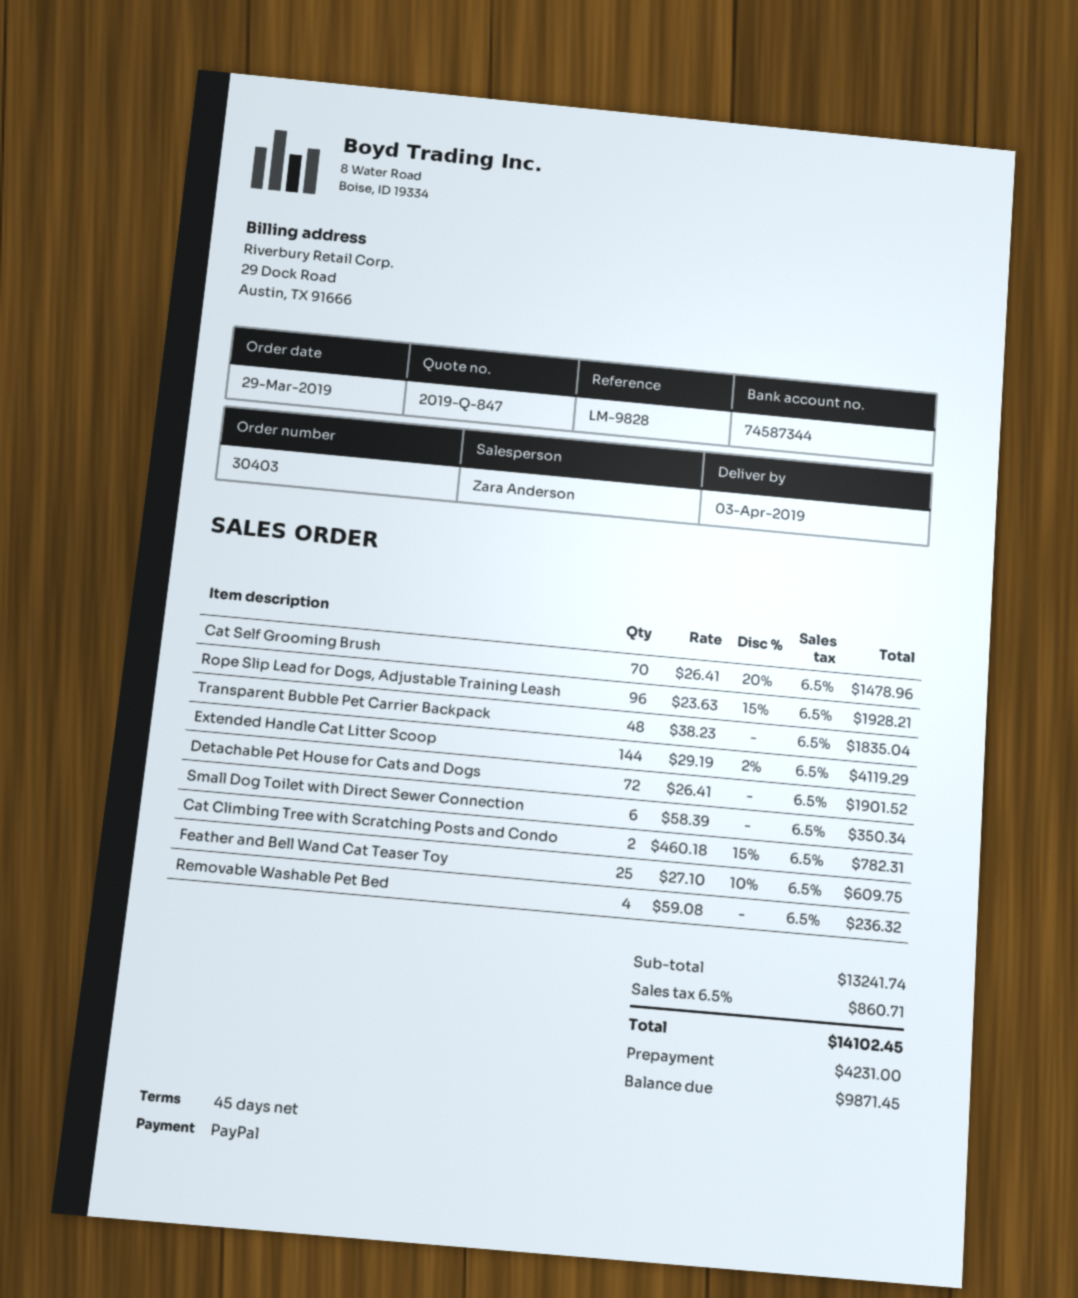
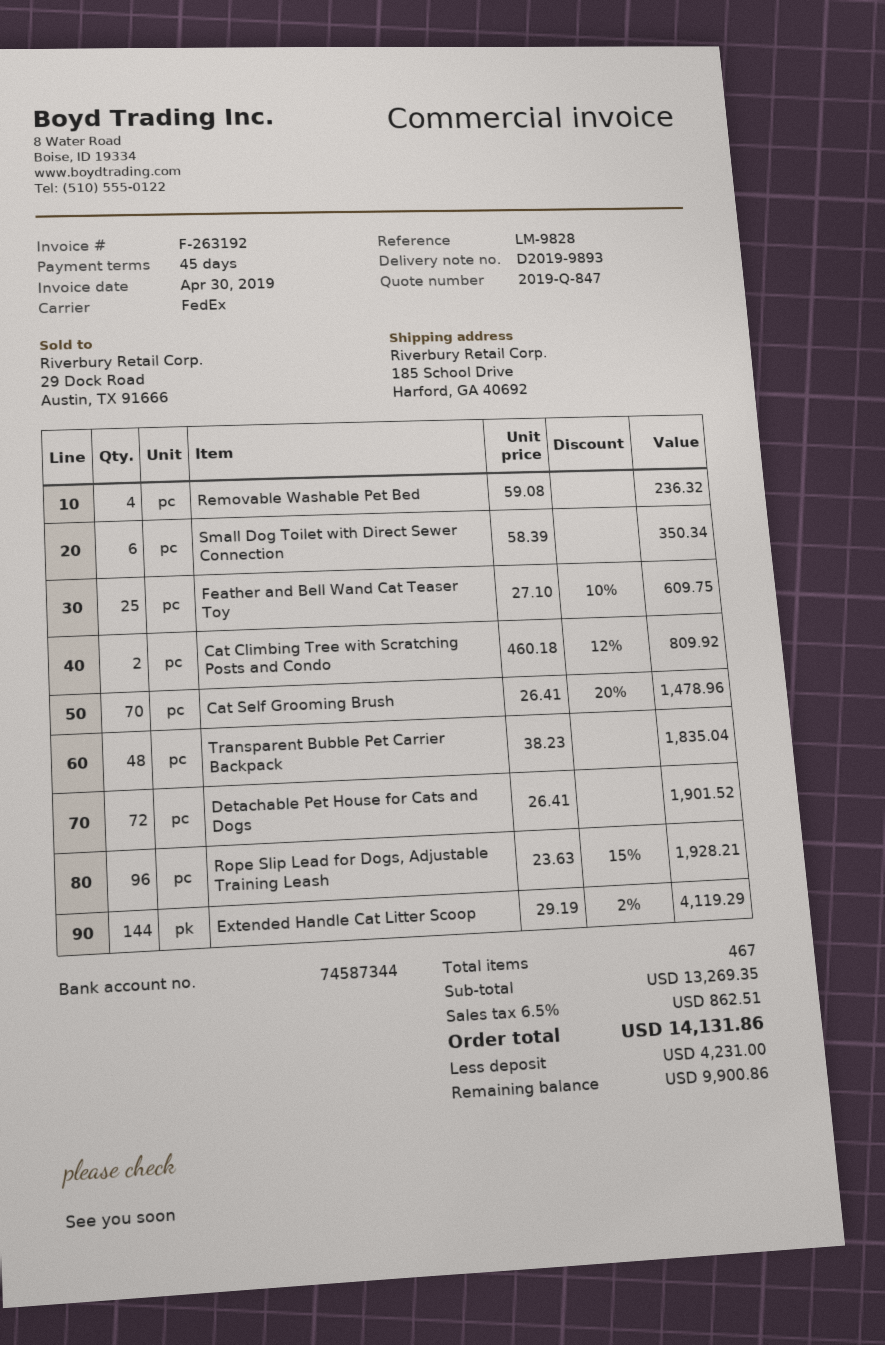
Cat Climbing Tree with Scratching Posts and Condo: 2 x 460.18 - 15% = 782.31 -> 2 x 460.18 - 12% = 809.92
subtotal: 13241.74 -> 13269.35
tax: 6.5% = 860.71 -> 6.5% = 862.51
total: 14102.45 -> 14131.86
balance: 9871.45 -> 9900.86

